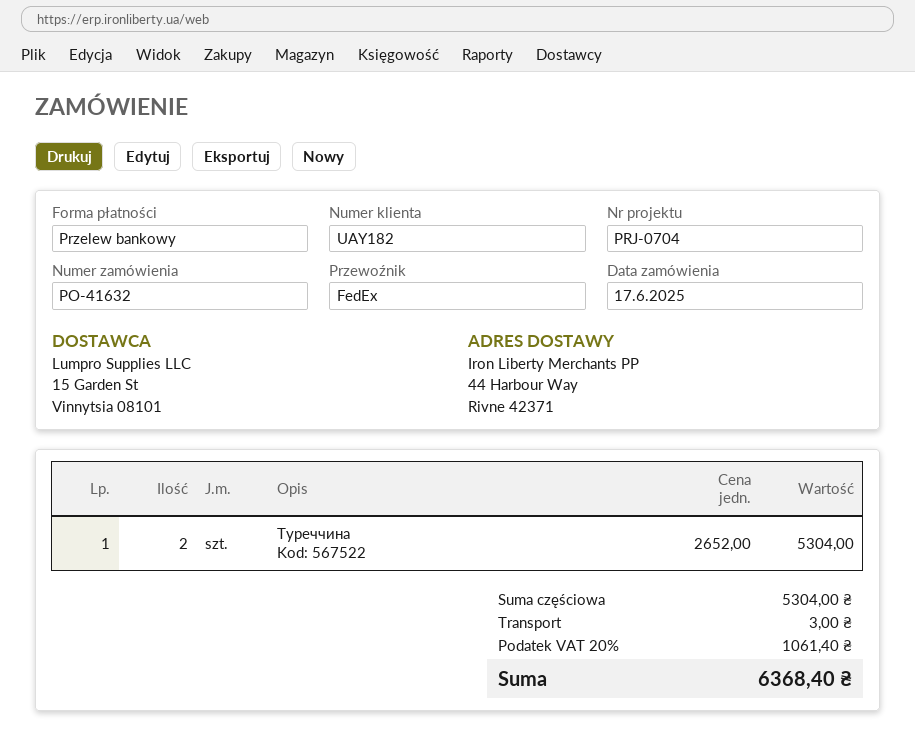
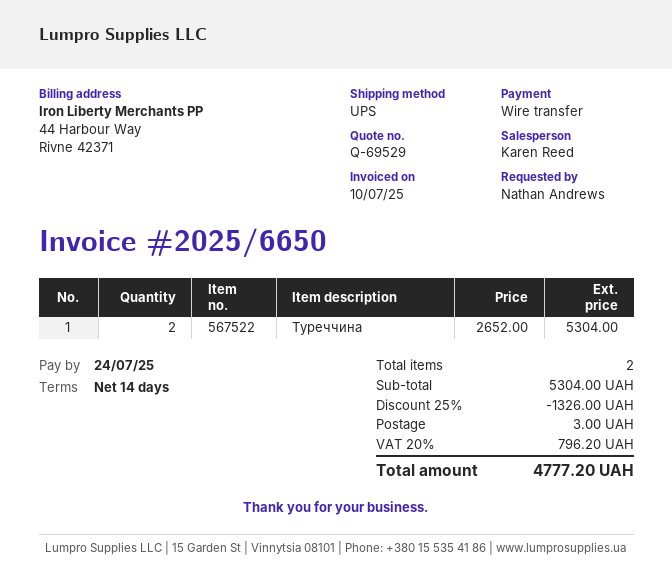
shipping method: FedEx -> UPS
discount: none -> 25% = 1326.00
tax: 20% = 1061.40 -> 20% = 796.20
total: 6368.40 -> 4777.20

